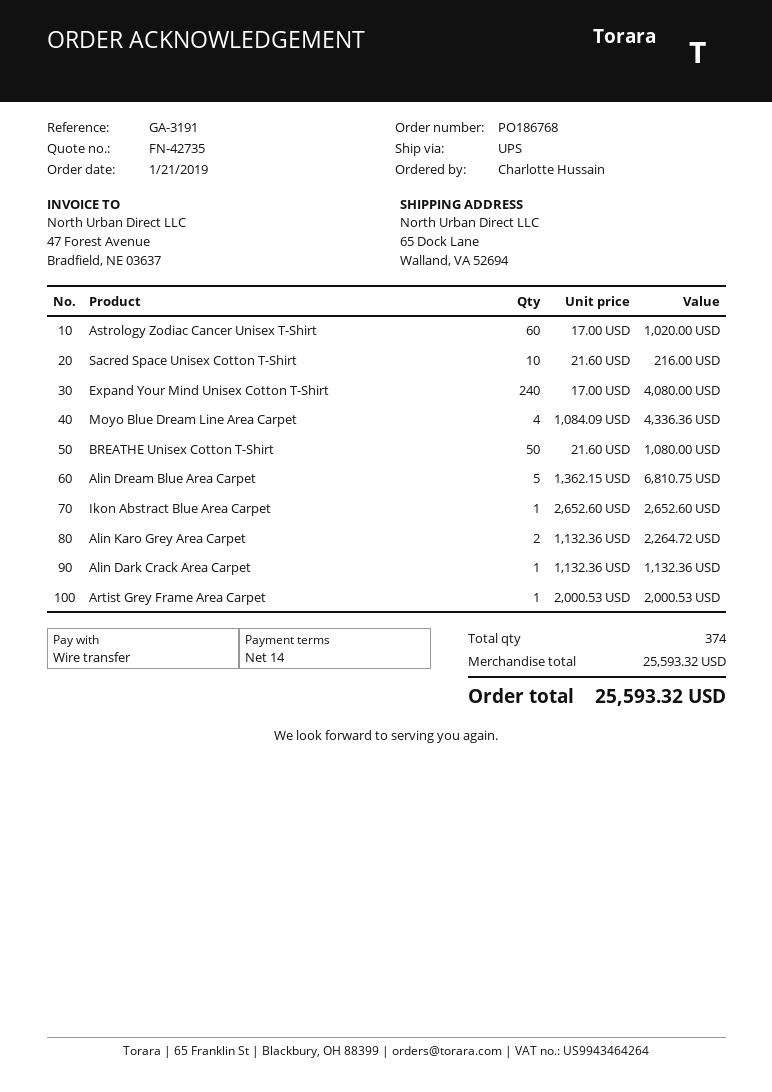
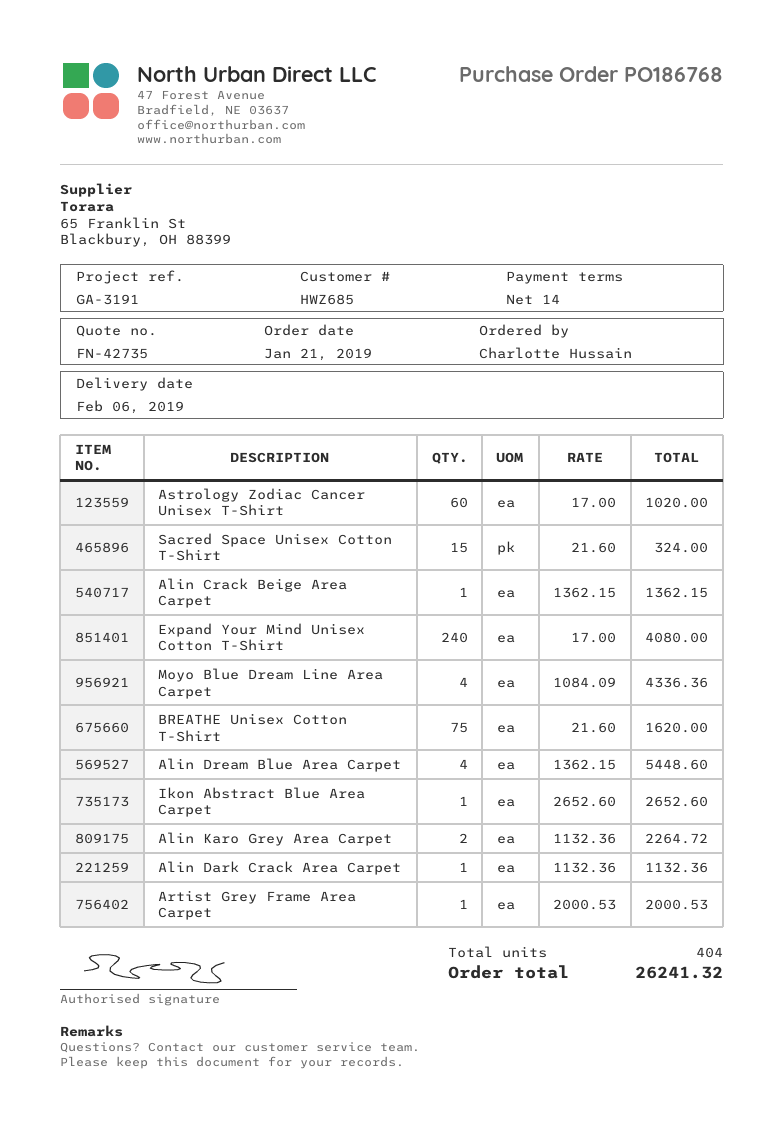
Sacred Space Unisex Cotton T-Shirt: 10 x 21.60 = 216.00 -> 15 x 21.60 = 324.00
BREATHE Unisex Cotton T-Shirt: 50 x 21.60 = 1080.00 -> 75 x 21.60 = 1620.00
Alin Dream Blue Area Carpet: 5 x 1362.15 = 6810.75 -> 4 x 1362.15 = 5448.60
Alin Crack Beige Area Carpet: none -> 1 x 1362.15 = 1362.15
total quantity: 374 -> 404
total: 25593.32 -> 26241.32

